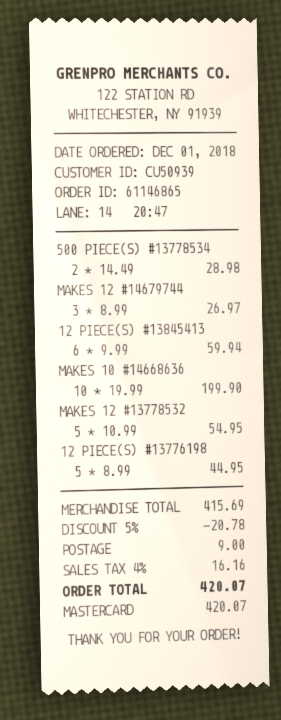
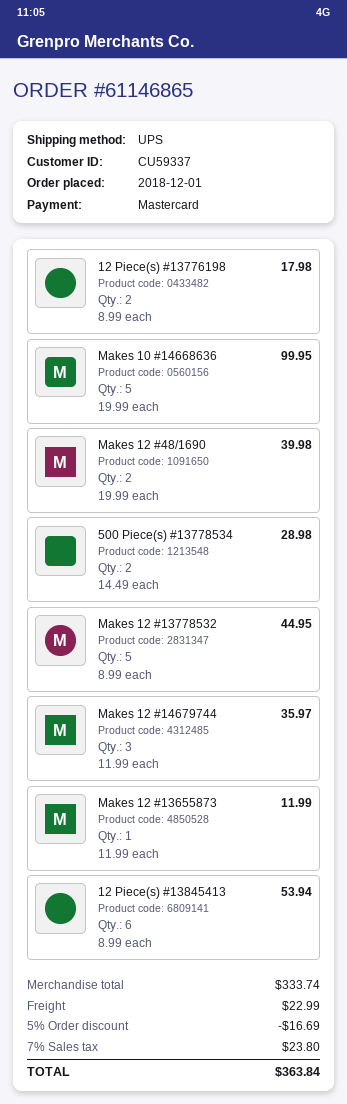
customer number: CU50939 -> CU59337
MAKES 12 #14679744: 3 x 8.99 = 26.97 -> 3 x 11.99 = 35.97
12 PIECE(S) #13845413: 6 x 9.99 = 59.94 -> 6 x 8.99 = 53.94
MAKES 10 #14668636: 10 x 19.99 = 199.90 -> 5 x 19.99 = 99.95
MAKES 12 #13778532: 5 x 10.99 = 54.95 -> 5 x 8.99 = 44.95
12 PIECE(S) #13776198: 5 x 8.99 = 44.95 -> 2 x 8.99 = 17.98
Makes 12 #48/1690: none -> 2 x 19.99 = 39.98
Makes 12 #13655873: none -> 1 x 11.99 = 11.99
subtotal: 415.69 -> 333.74
discount: 5% = 20.78 -> 5% = 16.69
shipping: 9.00 -> 22.99
tax: 4% = 16.16 -> 7% = 23.80
total: 420.07 -> 363.84

